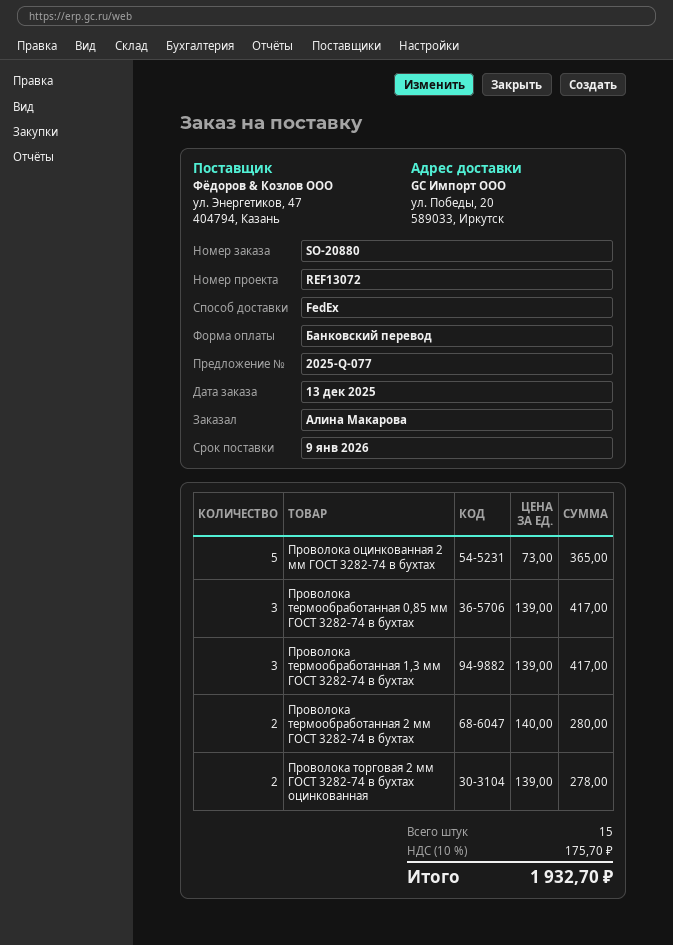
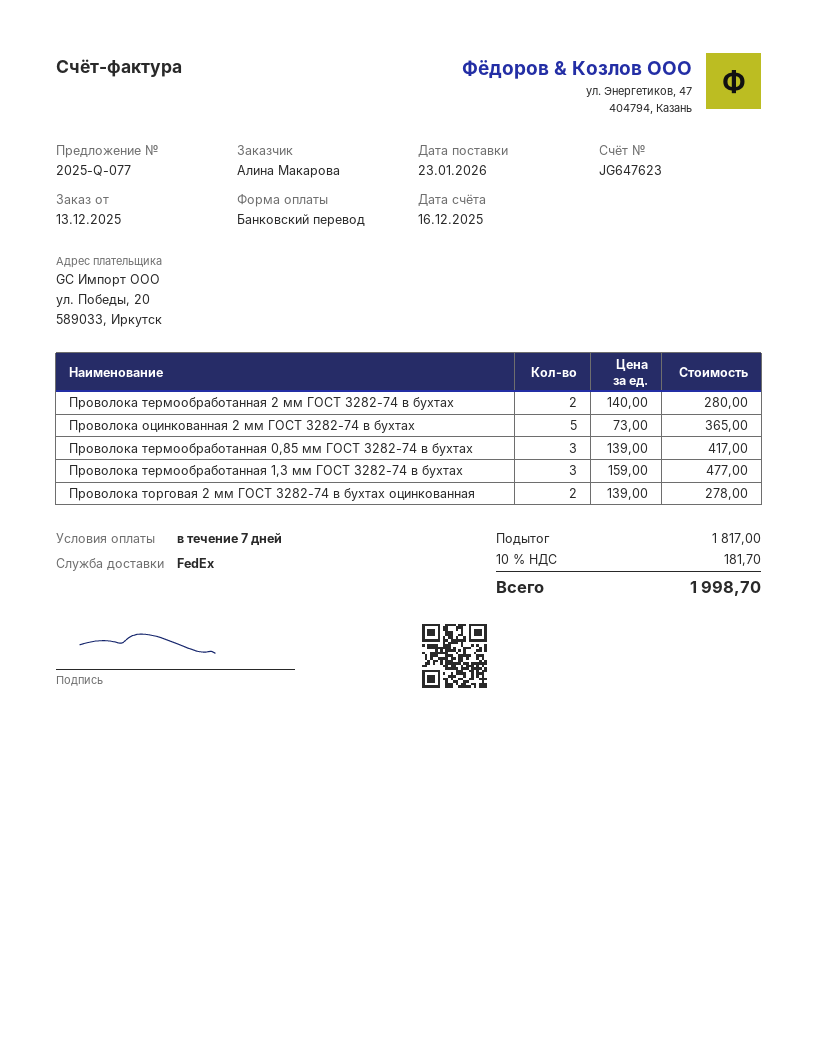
delivery date: 2026-01-09 -> 2026-01-23
Проволока термообработанная 1,3 мм ГОСТ 3282-74 в бухтах: 3 x 139.00 = 417.00 -> 3 x 159.00 = 477.00
tax: 10% = 175.70 -> 10% = 181.70
total: 1932.70 -> 1998.70

